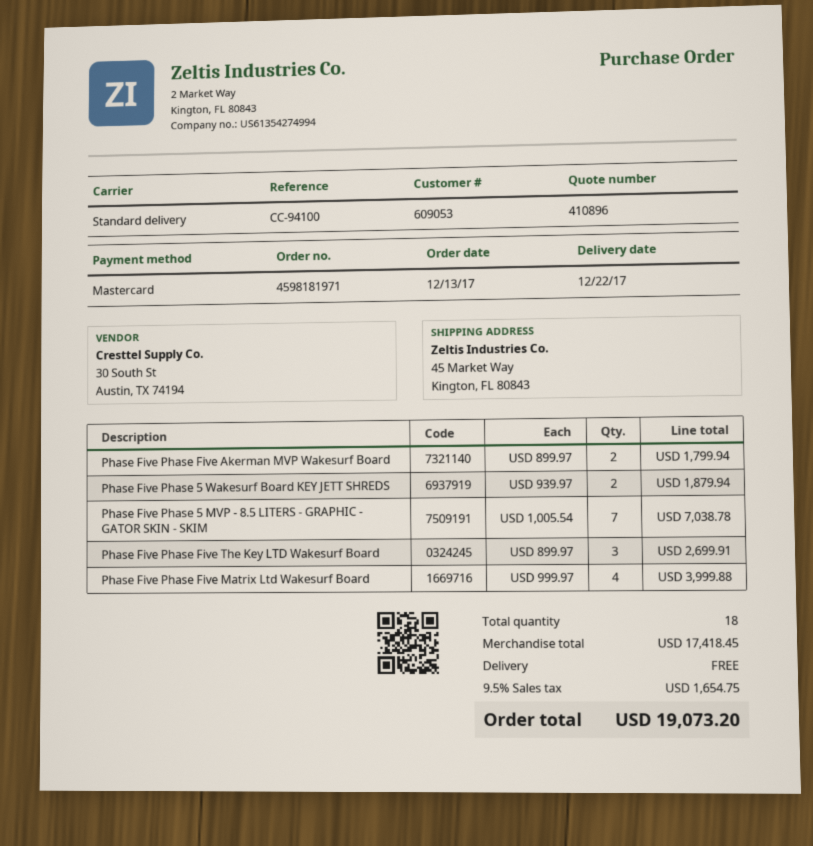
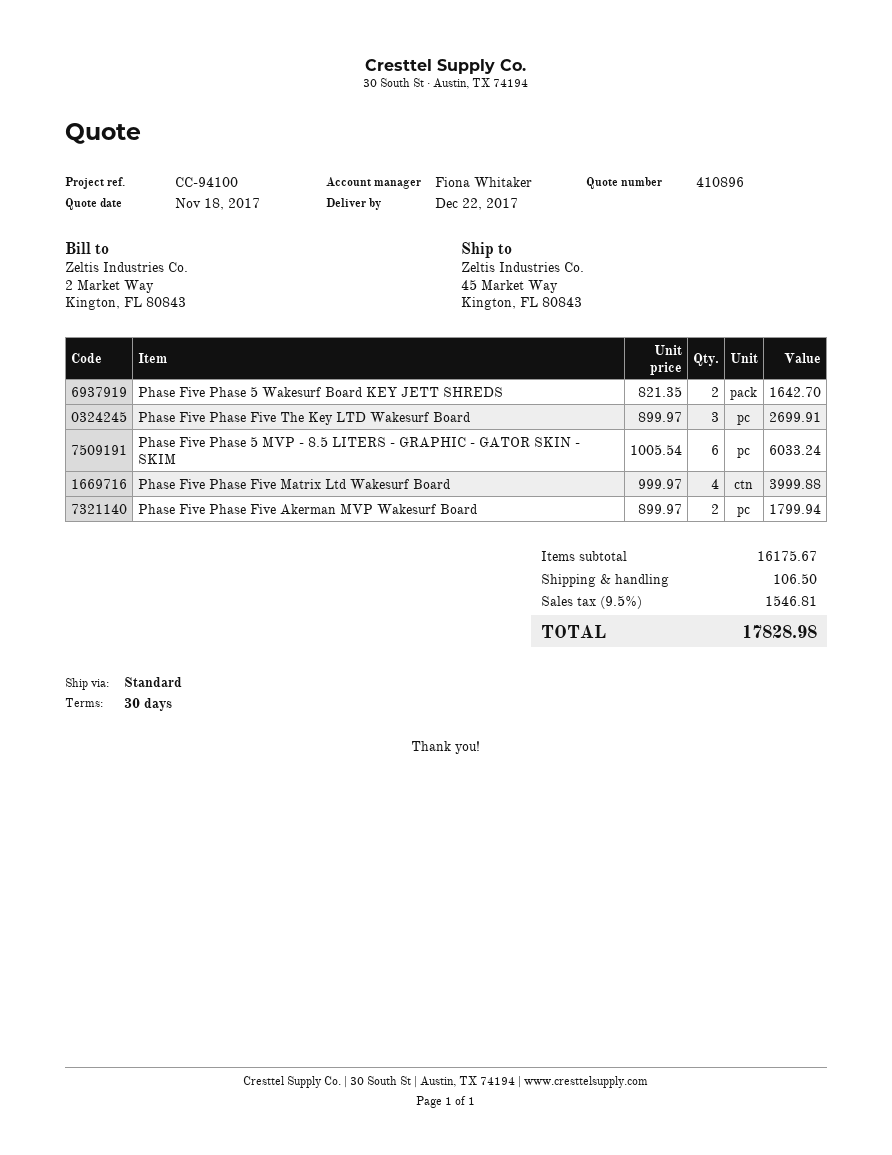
Phase Five Phase 5 Wakesurf Board KEY JETT SHREDS: 2 x 939.97 = 1879.94 -> 2 x 821.35 = 1642.70
Phase Five Phase 5 MVP - 8.5 LITERS - GRAPHIC - GATOR SKIN - SKIM: 7 x 1005.54 = 7038.78 -> 6 x 1005.54 = 6033.24
subtotal: 17418.45 -> 16175.67
shipping: 0.00 -> 106.50
tax: 9.5% = 1654.75 -> 9.5% = 1546.81
total: 19073.20 -> 17828.98

